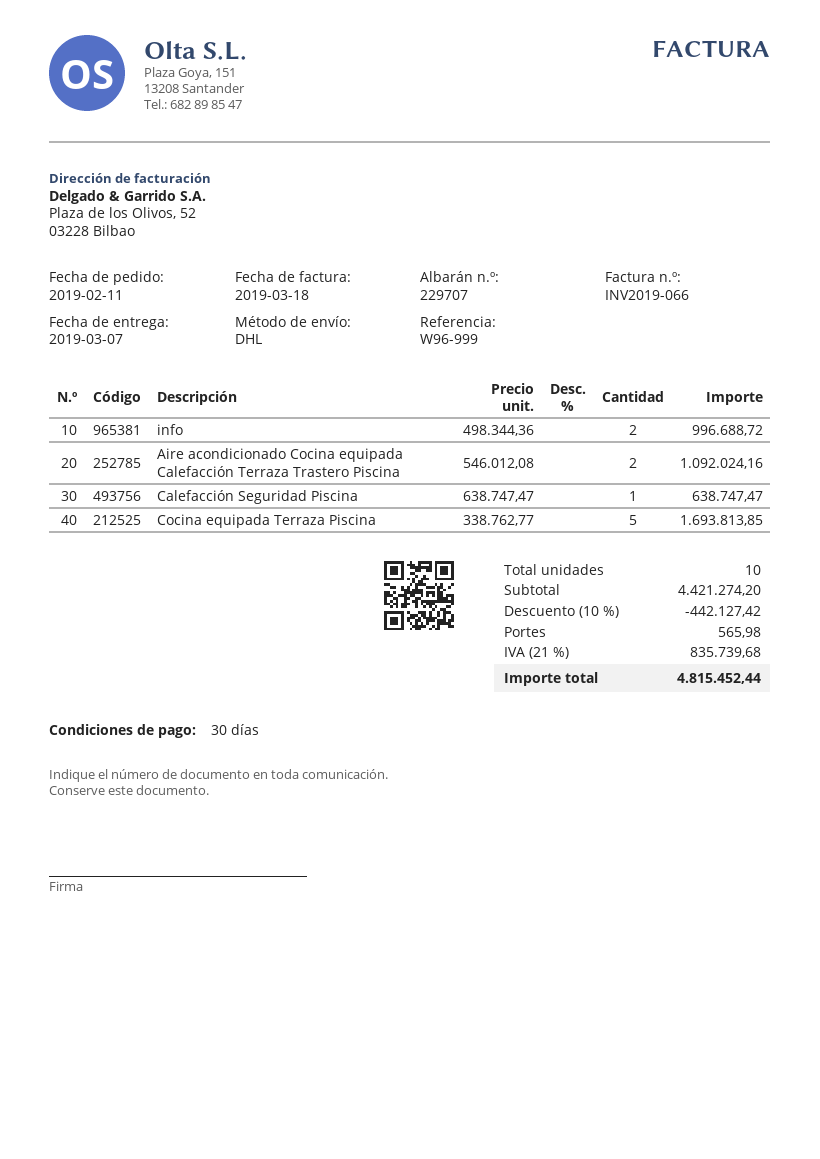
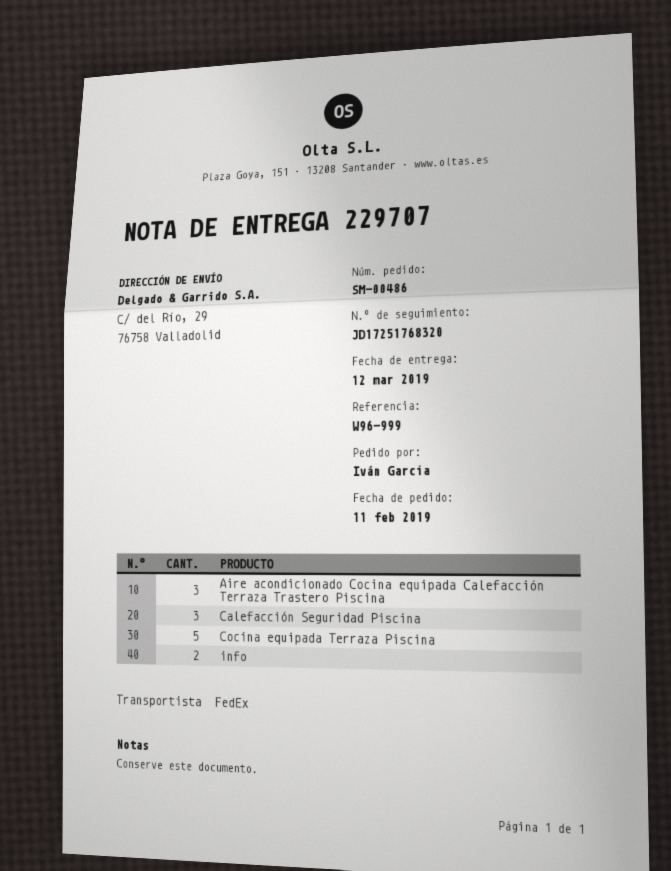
delivery date: 2019-03-07 -> 2019-03-12
shipping method: DHL -> FedEx
Aire acondicionado Cocina equipada Calefacción Terraza Trastero Piscina: 2 -> 3
Calefacción Seguridad Piscina: 1 -> 3

